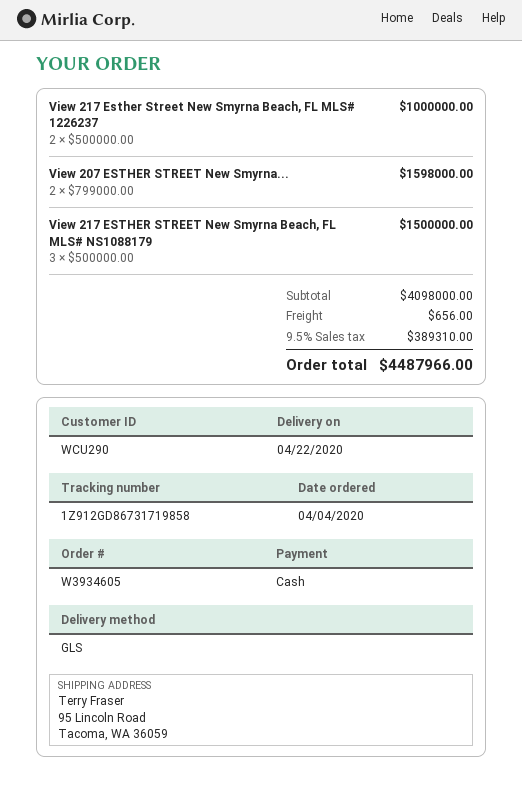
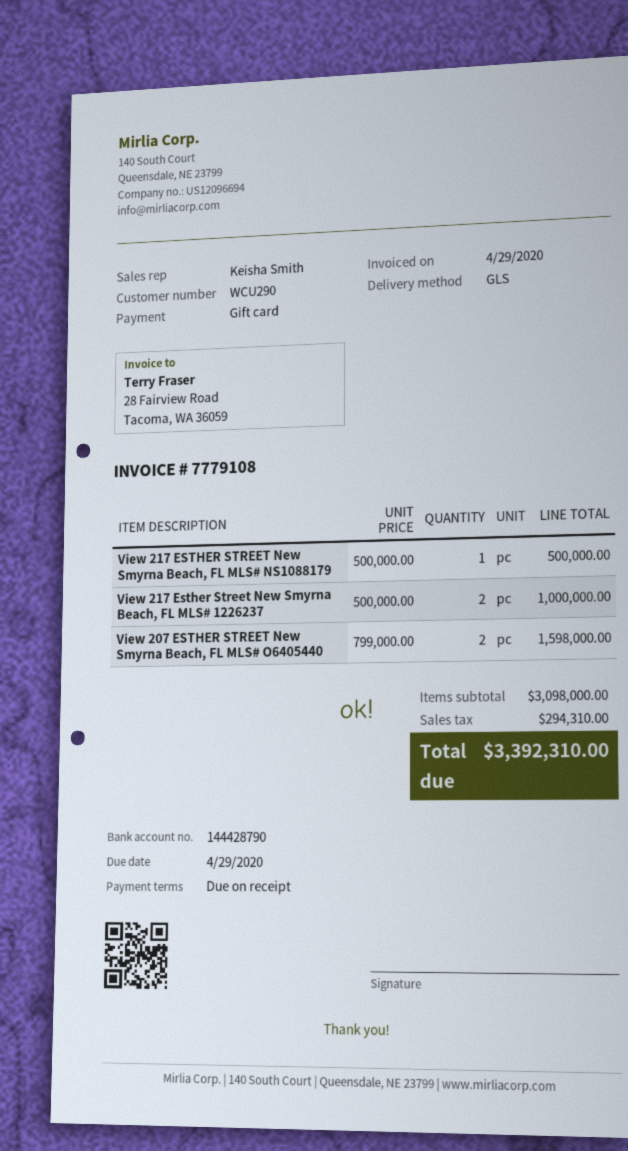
payment method: cash -> gift card
View 217 ESTHER STREET New Smyrna Beach, FL MLS# NS1088179: 3 x 500000.00 = 1500000.00 -> 1 x 500000.00 = 500000.00
subtotal: 4098000.00 -> 3098000.00
shipping: 656.00 -> none
tax: 389310.00 -> 294310.00
total: 4487966.00 -> 3392310.00

